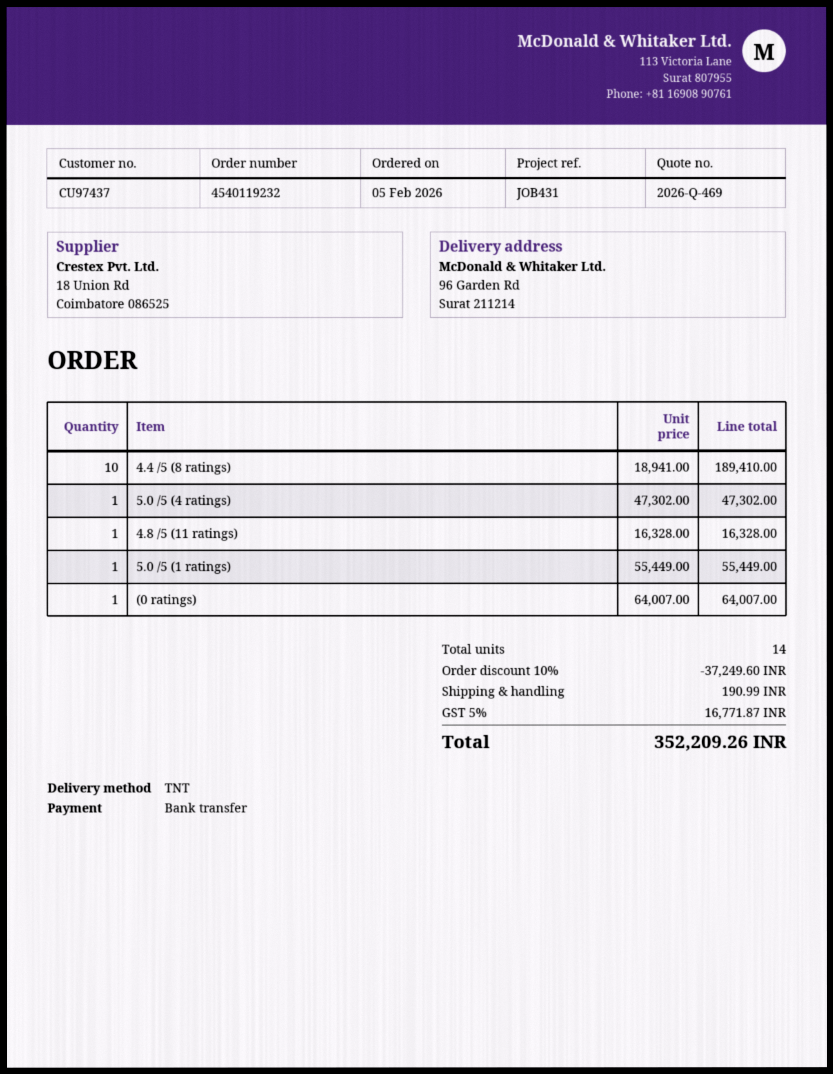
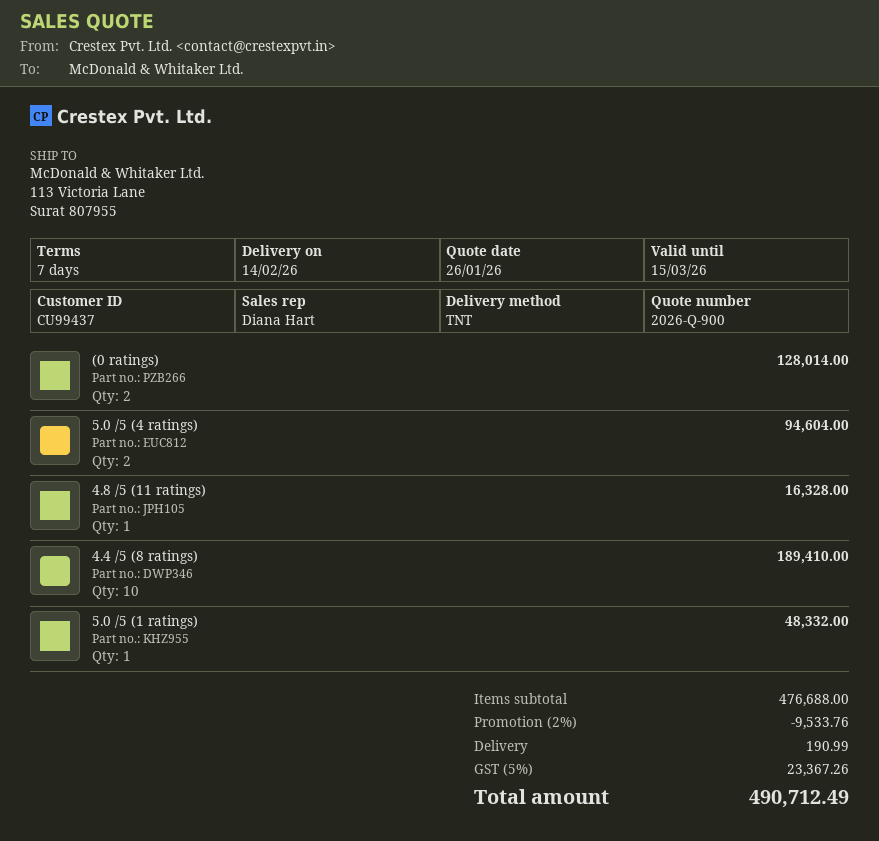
quote number: 2026-Q-469 -> 2026-Q-900
customer number: CU97437 -> CU99437
ship to: 96 Garden Rd, Surat 211214 -> 113 Victoria Lane, Surat 807955
5.0 /5 (4 ratings): 1 for 47302.00 -> 2 for 94604.00
5.0 /5 (1 ratings): 1 for 55449.00 -> 1 for 48332.00
(0 ratings): 1 for 64007.00 -> 2 for 128014.00
discount: 10% = 37249.60 -> 2% = 9533.76
tax: 5% = 16771.87 -> 5% = 23367.26
total: 352209.26 -> 490712.49

